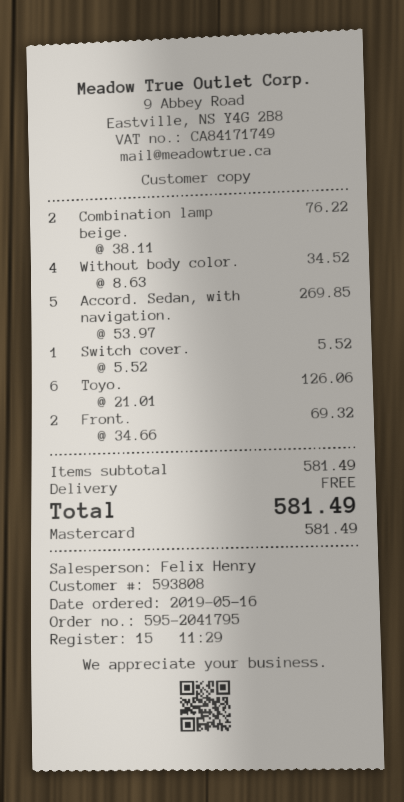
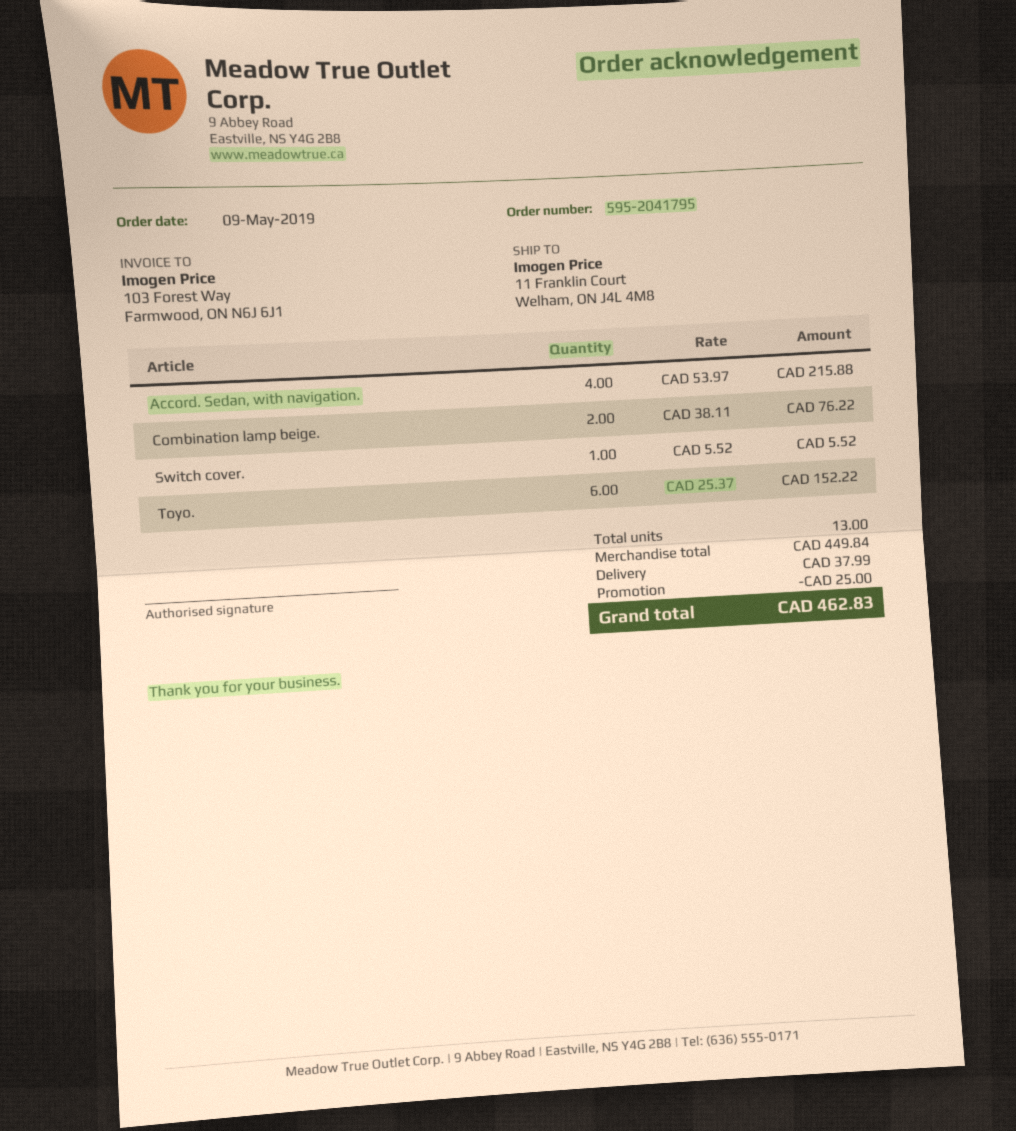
order date: 2019-05-16 -> 2019-05-09
Without body color.: 4 x 8.63 = 34.52 -> none
Accord. Sedan, with navigation.: 5 x 53.97 = 269.85 -> 4 x 53.97 = 215.88
Toyo.: 6 x 21.01 = 126.06 -> 6 x 25.37 = 152.22
Front.: 2 x 34.66 = 69.32 -> none
subtotal: 581.49 -> 449.84
discount: none -> 25.00
shipping: 0.00 -> 37.99
total: 581.49 -> 462.83

